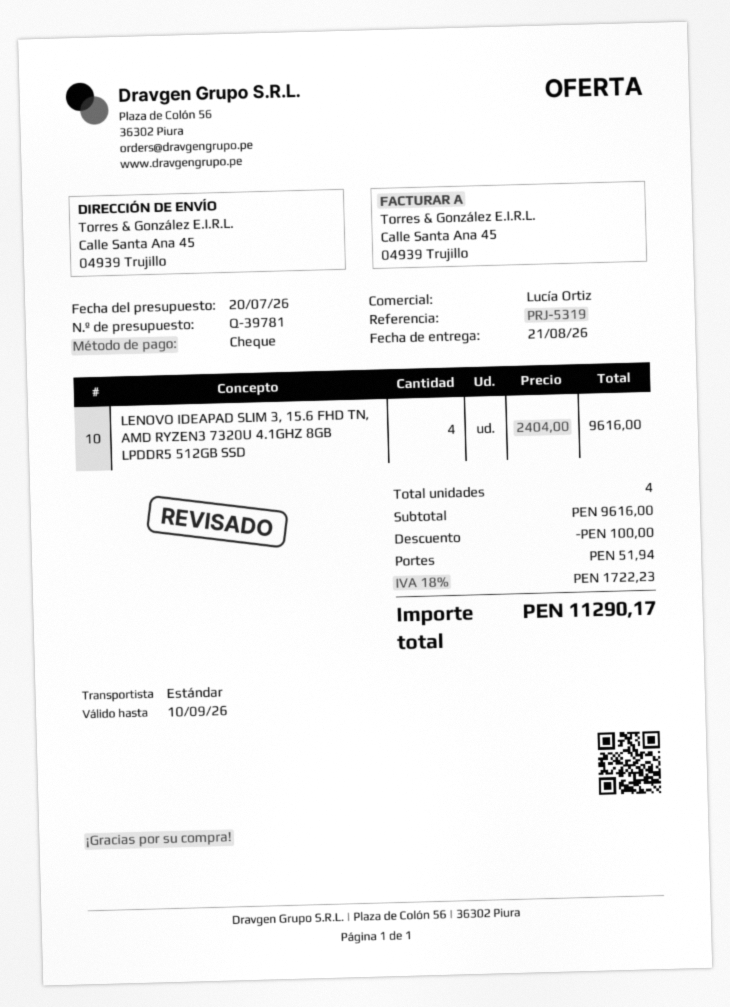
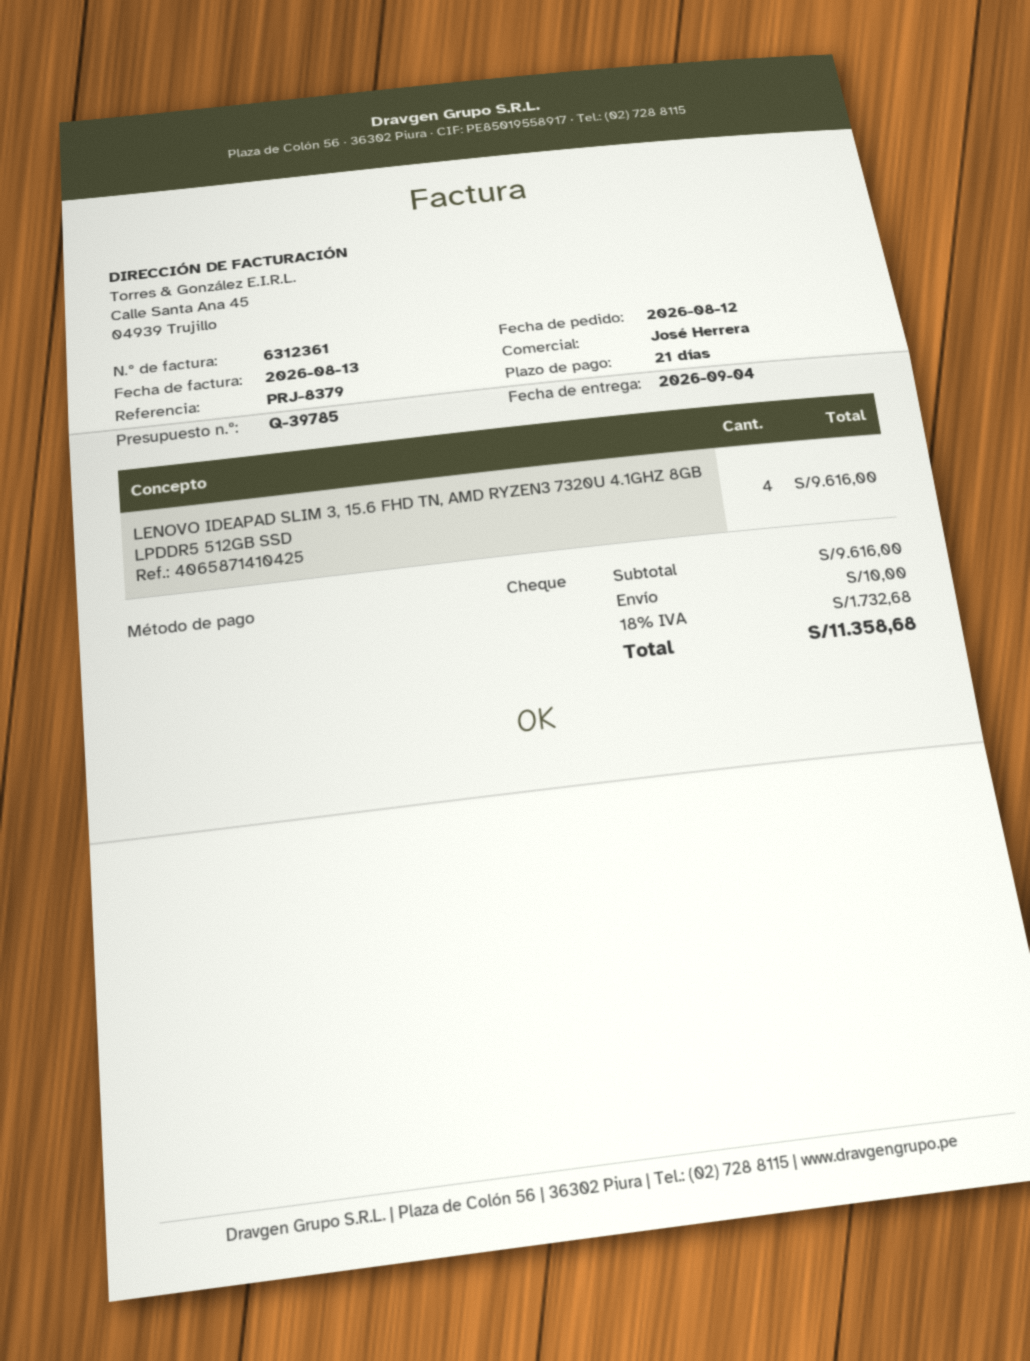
quote number: Q-39781 -> Q-39785
delivery date: 2026-08-21 -> 2026-09-04
reference: PRJ-5319 -> PRJ-8379
sales rep: Lucía Ortiz -> José Herrera
discount: 100.00 -> none
shipping: 51.94 -> 10.00
tax: 18% = 1722.23 -> 18% = 1732.68
total: 11290.17 -> 11358.68

